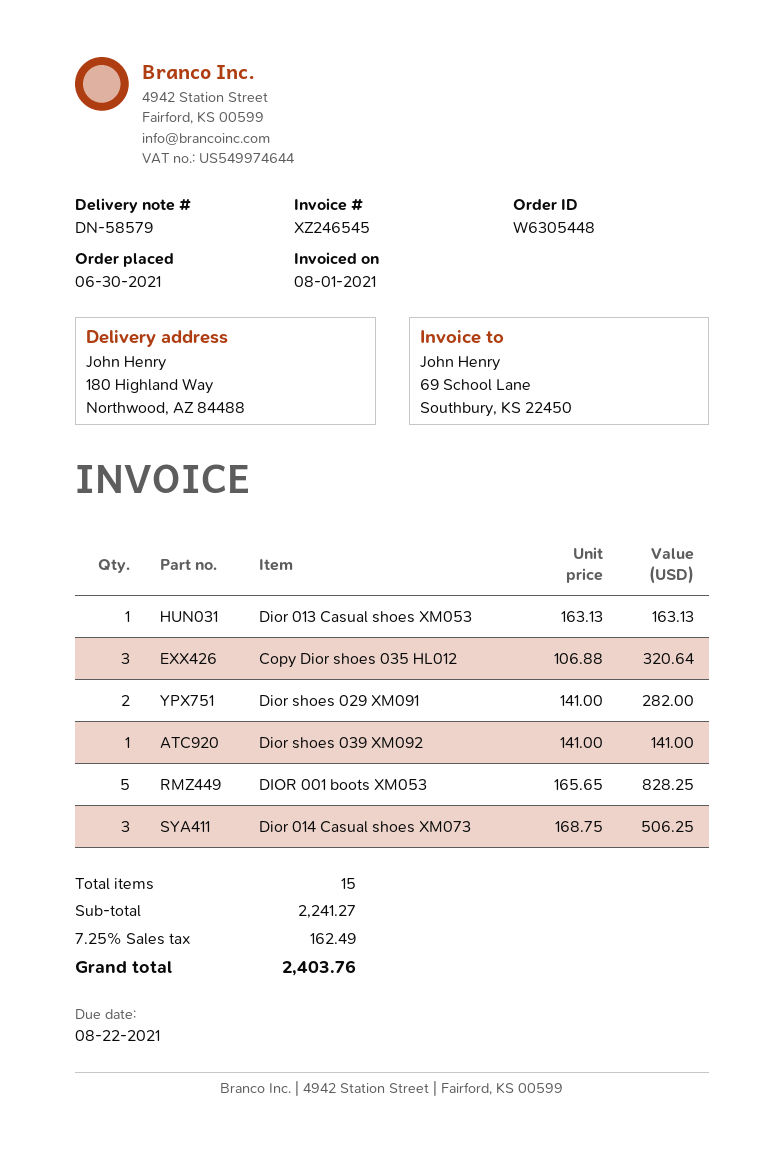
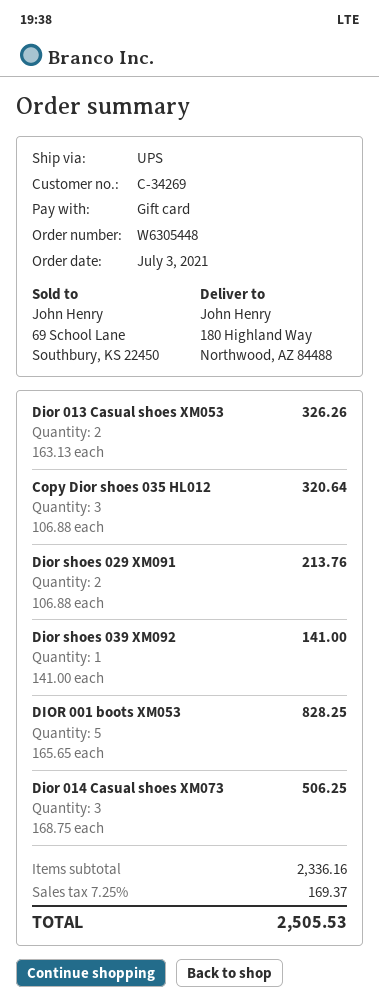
order date: 2021-06-30 -> 2021-07-03
Dior 013 Casual shoes XM053: 1 x 163.13 = 163.13 -> 2 x 163.13 = 326.26
Dior shoes 029 XM091: 2 x 141.00 = 282.00 -> 2 x 106.88 = 213.76
subtotal: 2241.27 -> 2336.16
tax: 7.25% = 162.49 -> 7.25% = 169.37
total: 2403.76 -> 2505.53

